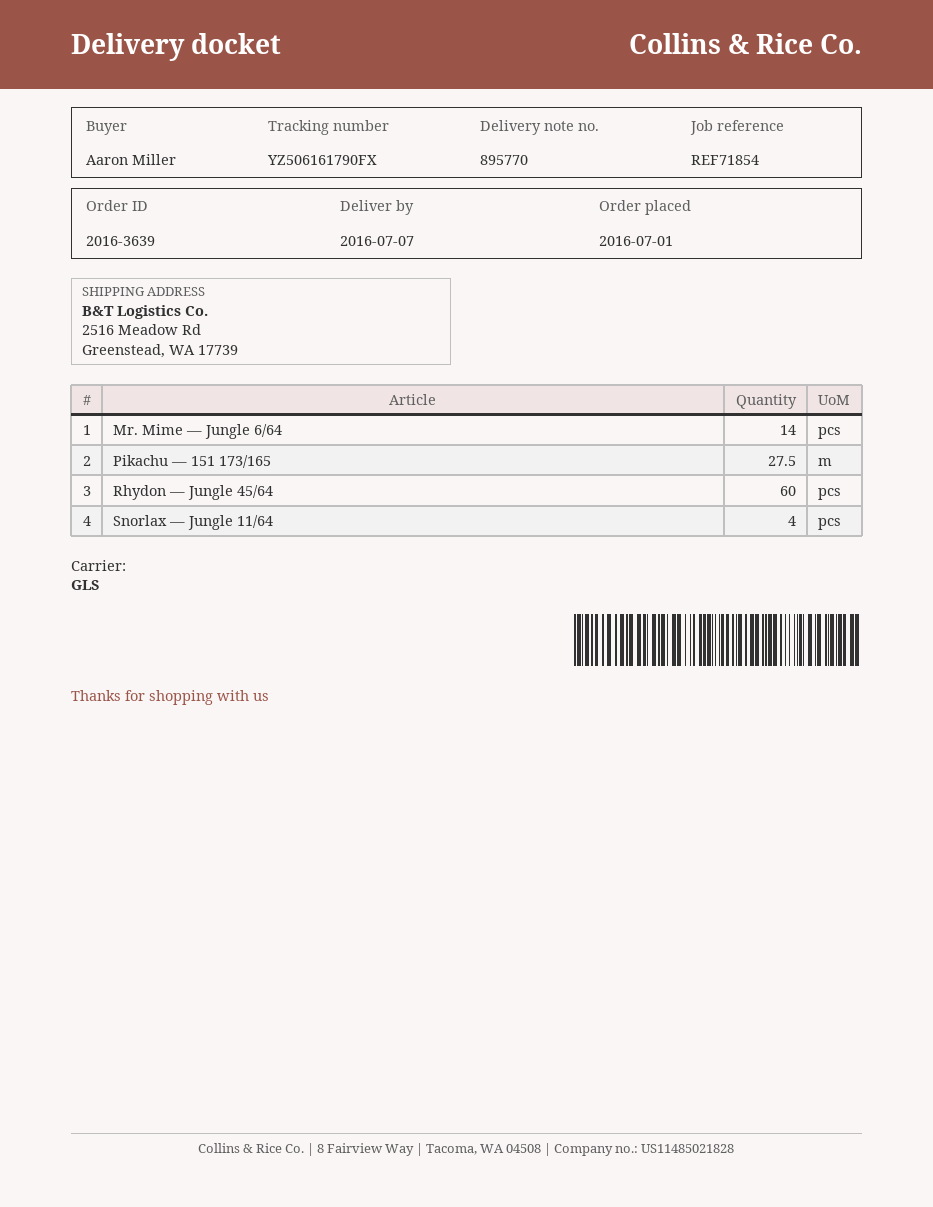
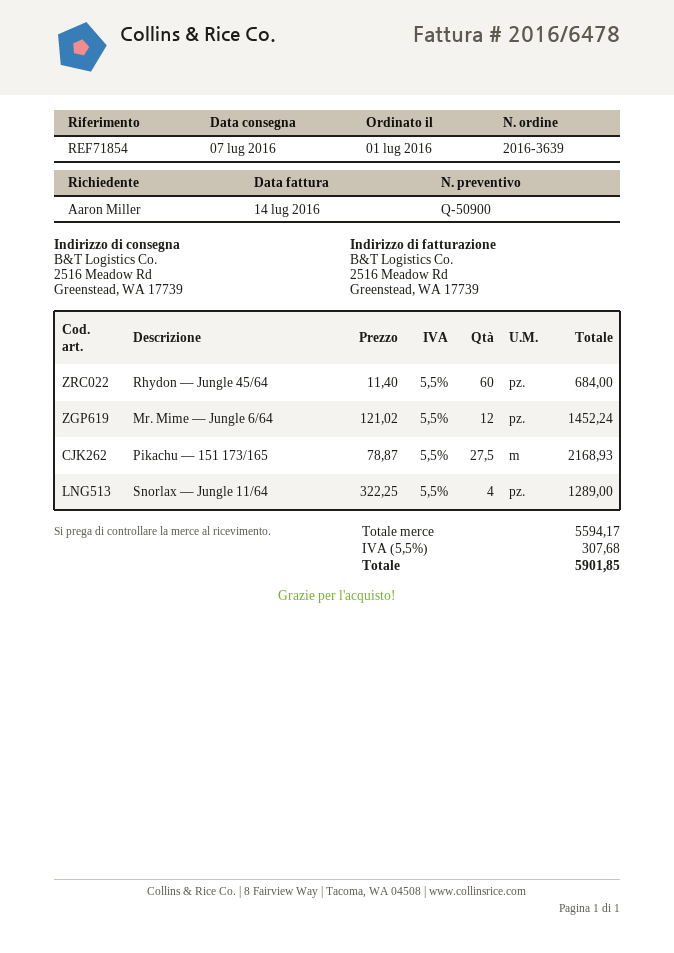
Mr. Mime — Jungle 6/64: 14 -> 12

